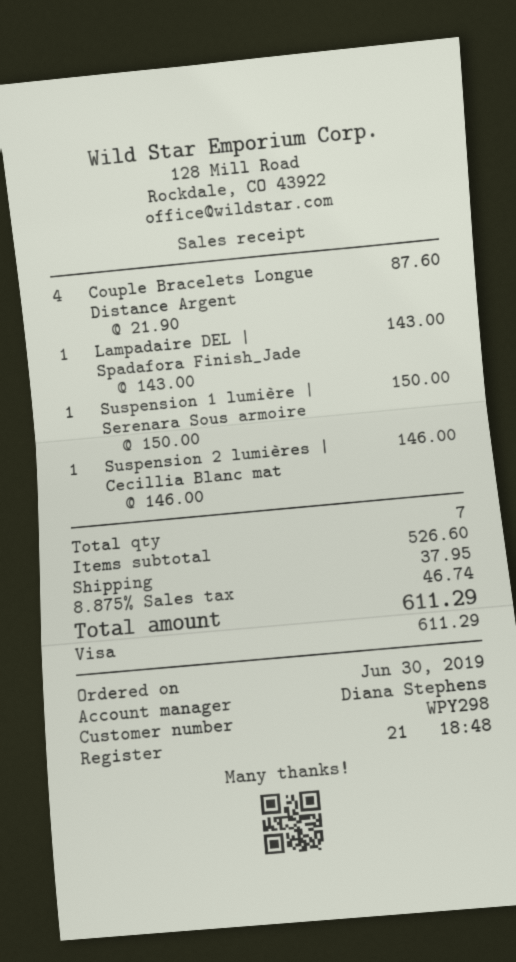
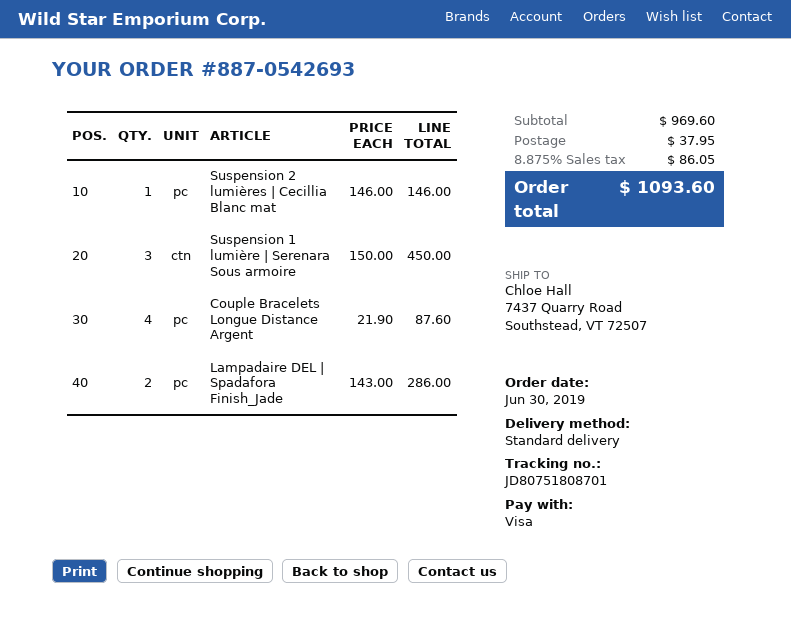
Lampadaire DEL | Spadafora Finish_Jade: 1 x 143.00 = 143.00 -> 2 x 143.00 = 286.00
Suspension 1 lumière | Serenara Sous armoire: 1 x 150.00 = 150.00 -> 3 x 150.00 = 450.00
subtotal: 526.60 -> 969.60
tax: 8.875% = 46.74 -> 8.875% = 86.05
total: 611.29 -> 1093.60

